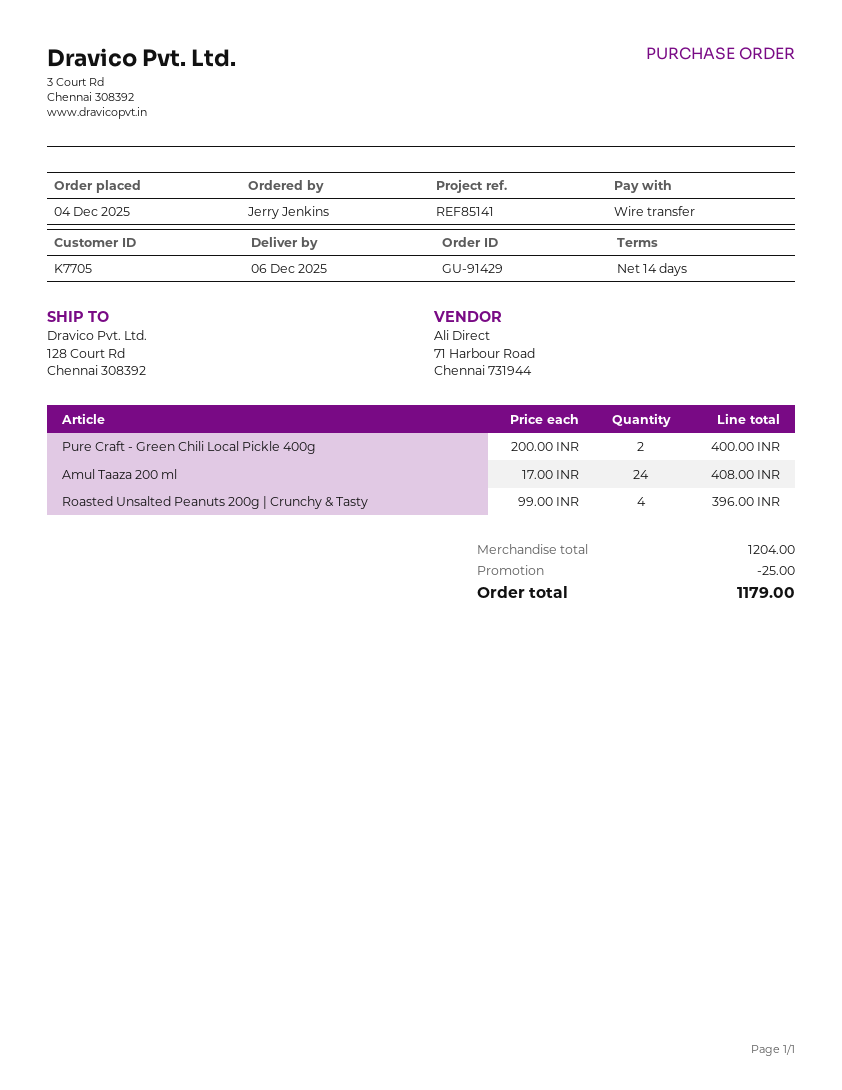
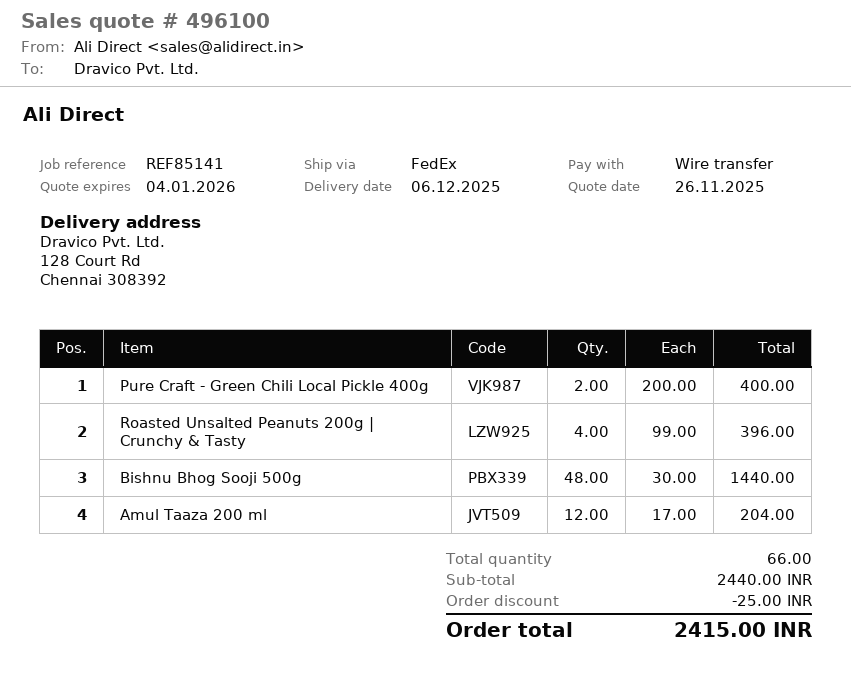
Amul Taaza 200 ml: 24 x 17.00 = 408.00 -> 12 x 17.00 = 204.00
Bishnu Bhog Sooji 500g: none -> 48 x 30.00 = 1440.00
subtotal: 1204.00 -> 2440.00
total: 1179.00 -> 2415.00

